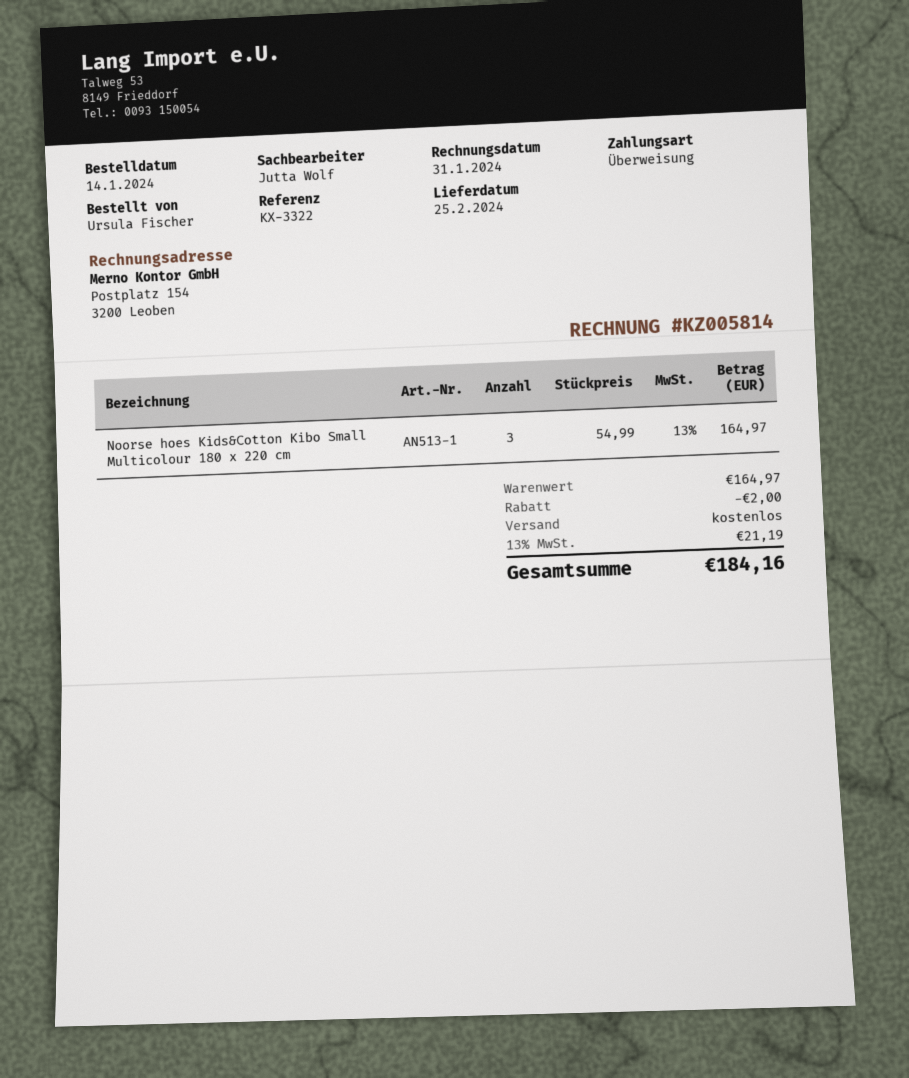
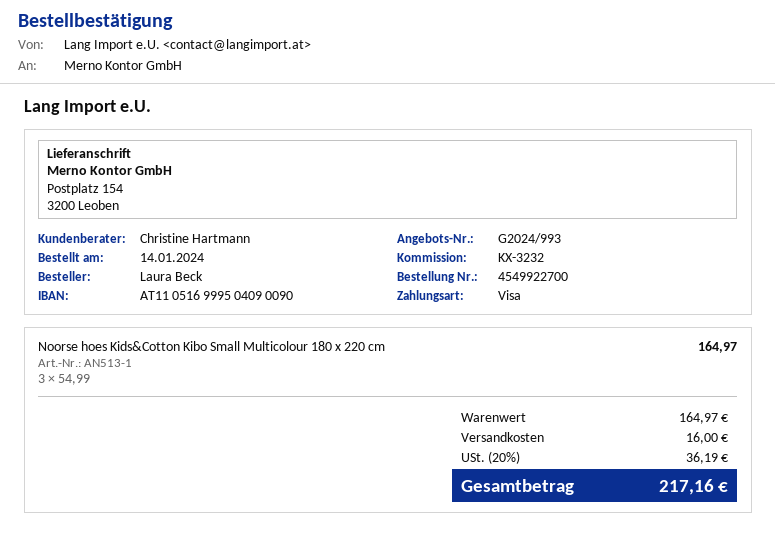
reference: KX-3322 -> KX-3232
ordered by: Ursula Fischer -> Laura Beck
sales rep: Jutta Wolf -> Christine Hartmann
payment method: bank transfer -> Visa
discount: 2.00 -> none
shipping: 0.00 -> 16.00
tax: 13% = 21.19 -> 20% = 36.19
total: 184.16 -> 217.16

